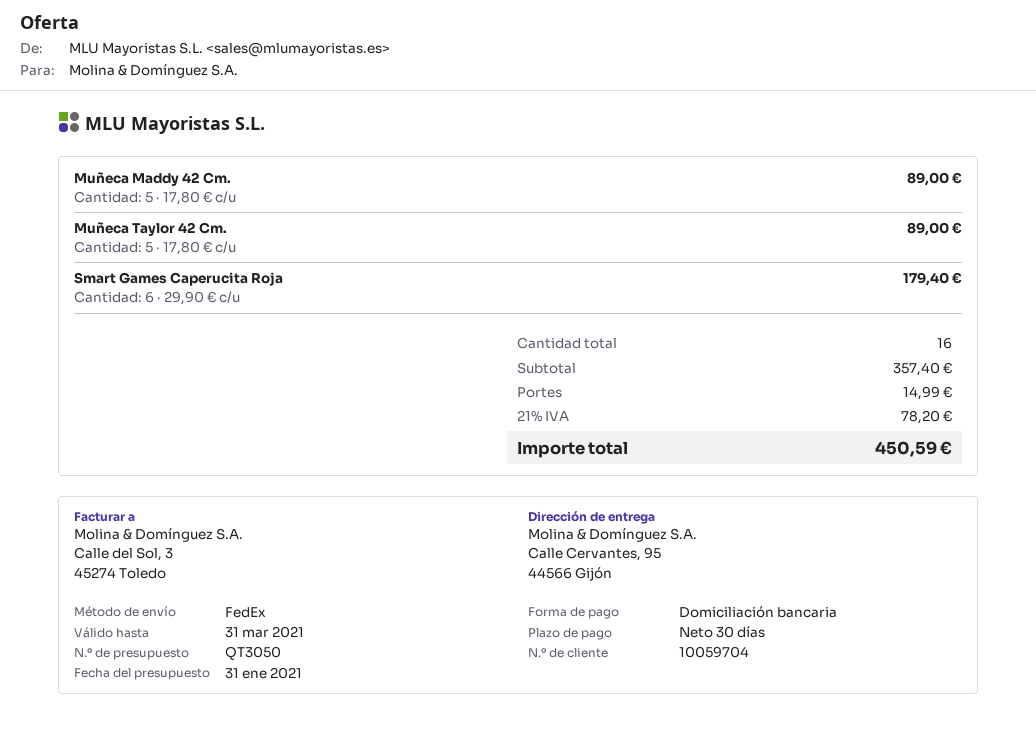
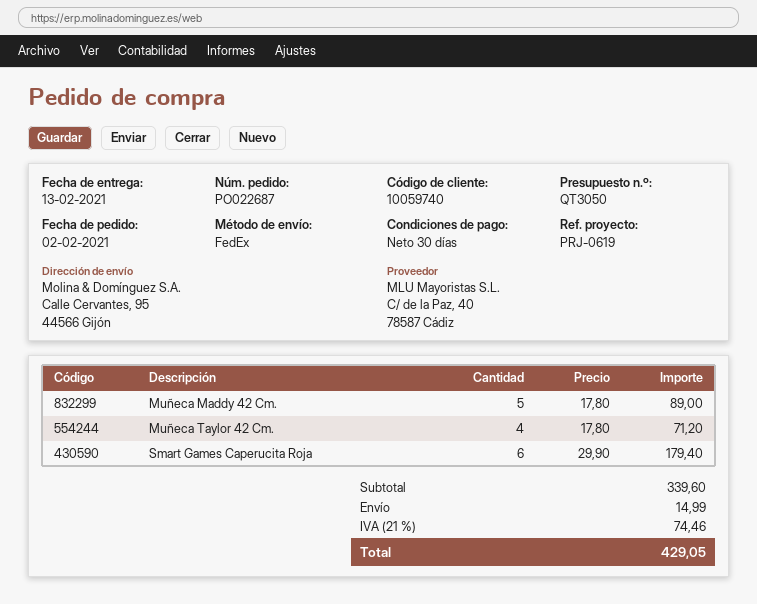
customer number: 10059704 -> 10059740
Muñeca Taylor 42 Cm.: 5 x 17.80 = 89.00 -> 4 x 17.80 = 71.20
subtotal: 357.40 -> 339.60
tax: 21% = 78.20 -> 21% = 74.46
total: 450.59 -> 429.05

